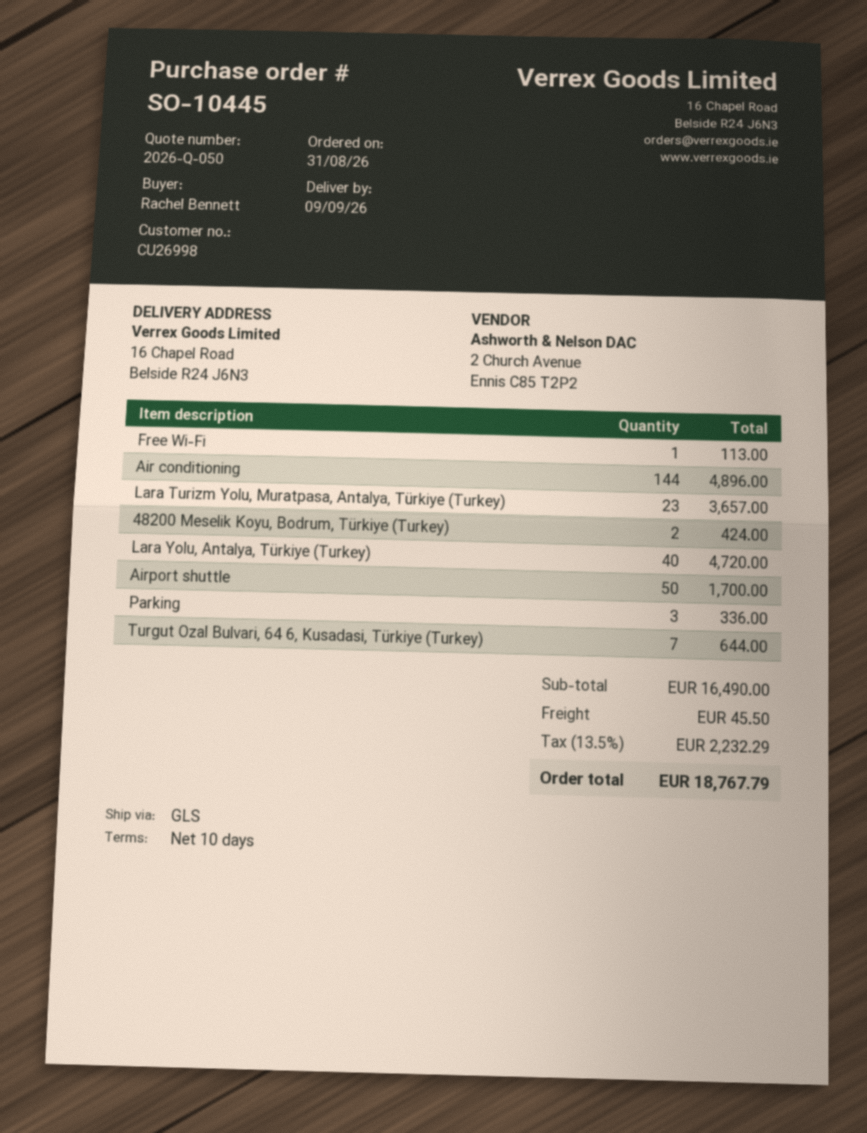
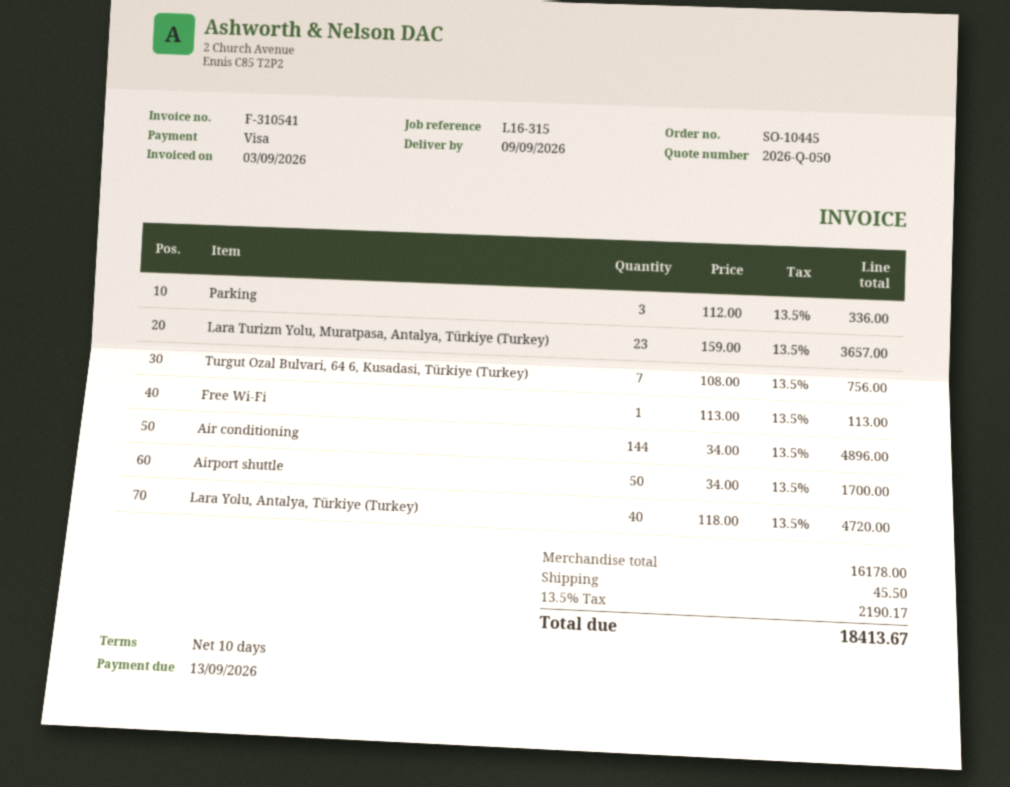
48200 Meselik Koyu, Bodrum, Türkiye (Turkey): 2 for 424.00 -> none
Turgut Ozal Bulvari, 64 6, Kusadasi, Türkiye (Turkey): 7 for 644.00 -> 7 for 756.00
subtotal: 16490.00 -> 16178.00
tax: 13.5% = 2232.29 -> 13.5% = 2190.17
total: 18767.79 -> 18413.67

